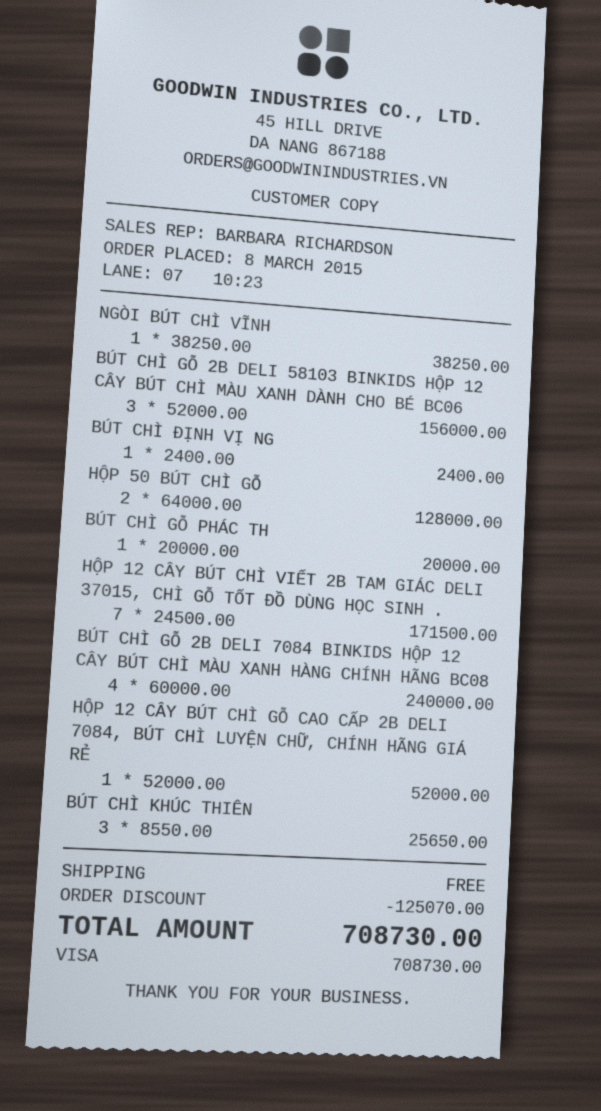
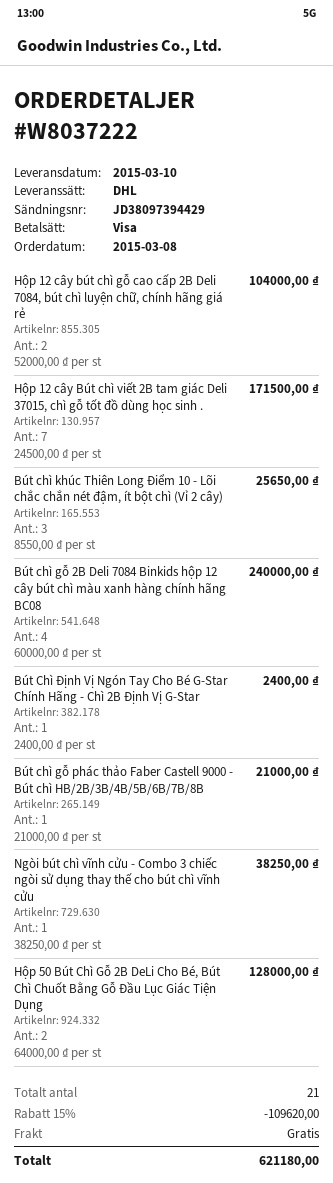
BÚT CHÌ GỖ 2B DELI 58103 BINKIDS HỘP 12 CÂY BÚT CHÌ MÀU XANH DÀNH CHO BÉ BC06: 3 x 52000.00 = 156000.00 -> none
BÚT CHÌ GỖ PHÁC TH: 1 x 20000.00 = 20000.00 -> 1 x 21000.00 = 21000.00
HỘP 12 CÂY BÚT CHÌ GỖ CAO CẤP 2B DELI 7084, BÚT CHÌ LUYỆN CHỮ, CHÍNH HÃNG GIÁ RẺ: 1 x 52000.00 = 52000.00 -> 2 x 52000.00 = 104000.00
discount: 125070.00 -> 109620.00
total: 708730.00 -> 621180.00

